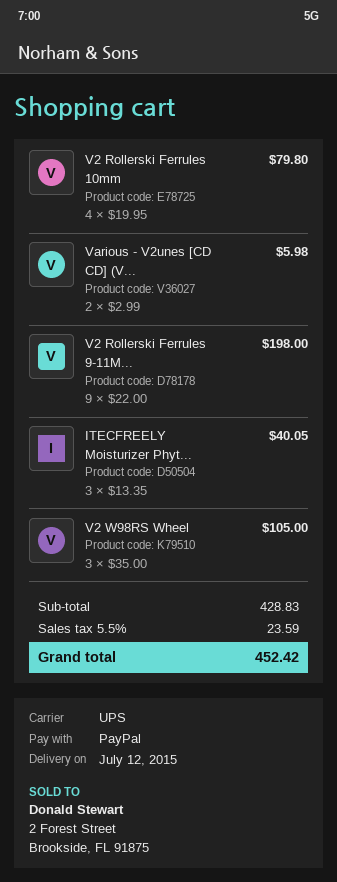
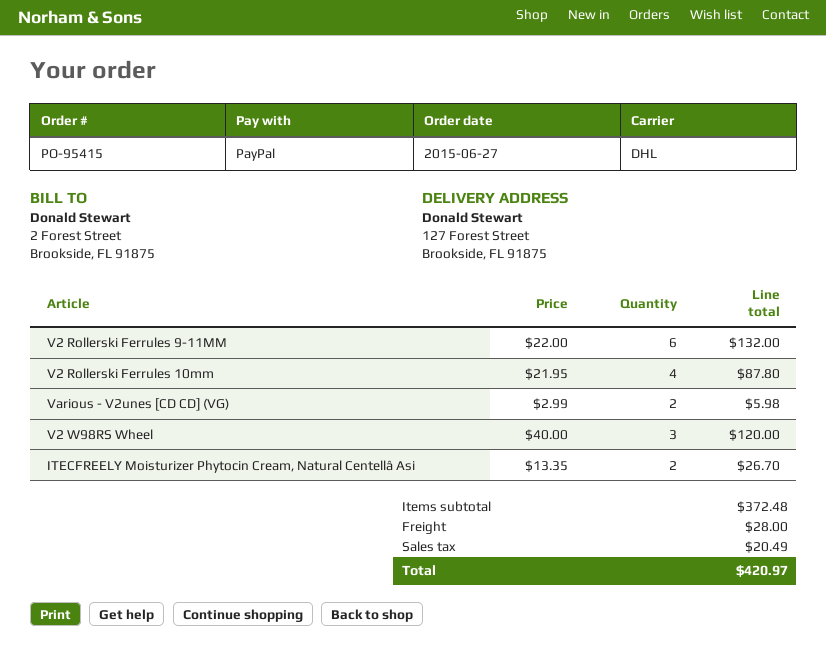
shipping method: UPS -> DHL
V2 Rollerski Ferrules 10mm: 4 x 19.95 = 79.80 -> 4 x 21.95 = 87.80
V2 Rollerski Ferrules 9-11M...: 9 x 22.00 = 198.00 -> 6 x 22.00 = 132.00
ITECFREELY Moisturizer Phyt...: 3 x 13.35 = 40.05 -> 2 x 13.35 = 26.70
V2 W98RS Wheel: 3 x 35.00 = 105.00 -> 3 x 40.00 = 120.00
subtotal: 428.83 -> 372.48
shipping: none -> 28.00
tax: 23.59 -> 20.49
total: 452.42 -> 420.97

